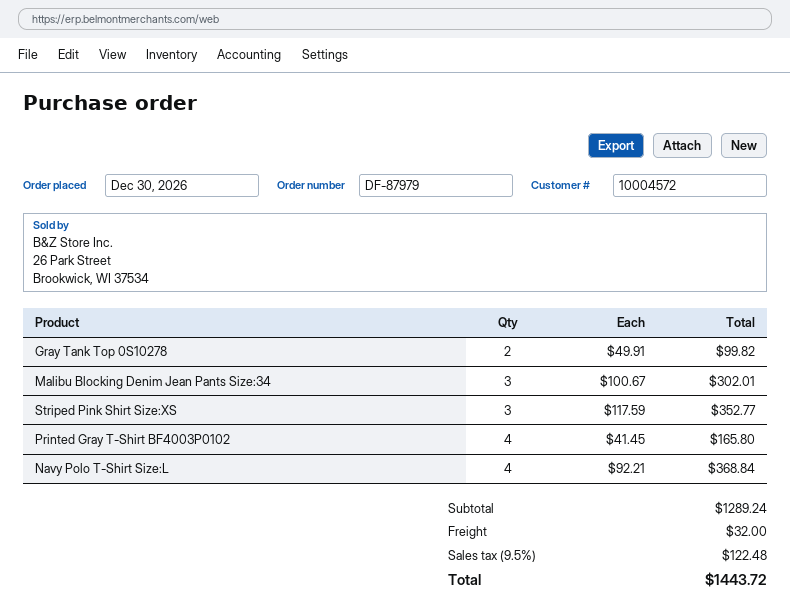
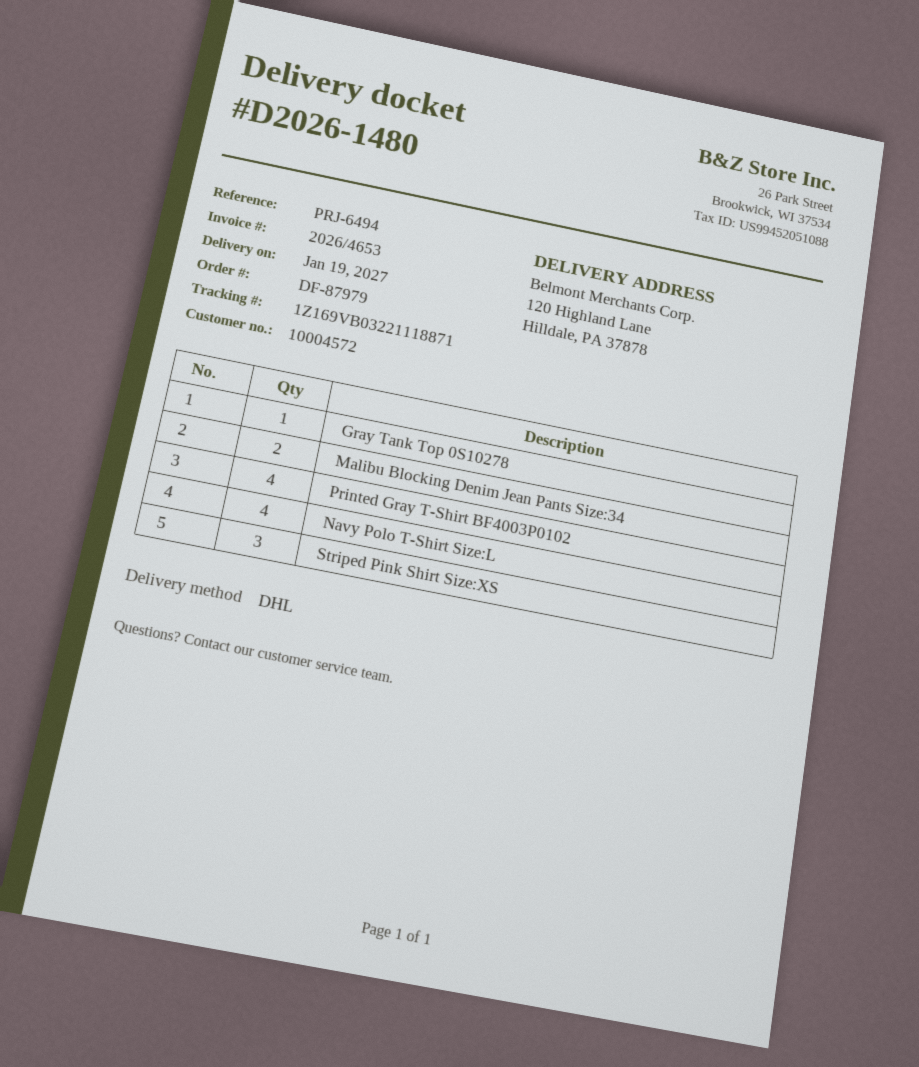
Gray Tank Top 0S10278: 2 -> 1
Malibu Blocking Denim Jean Pants Size:34: 3 -> 2

